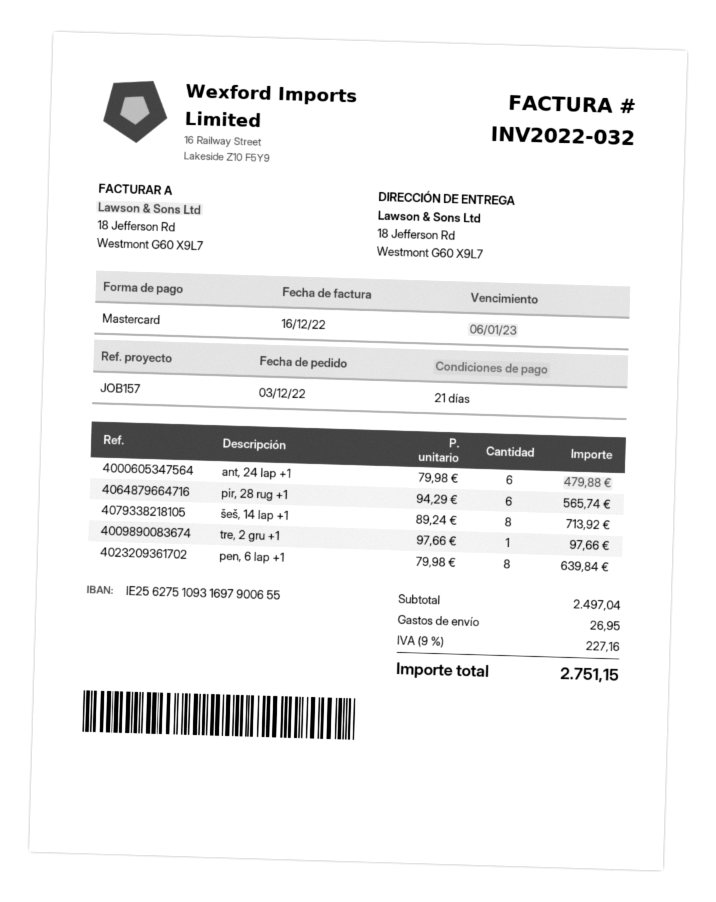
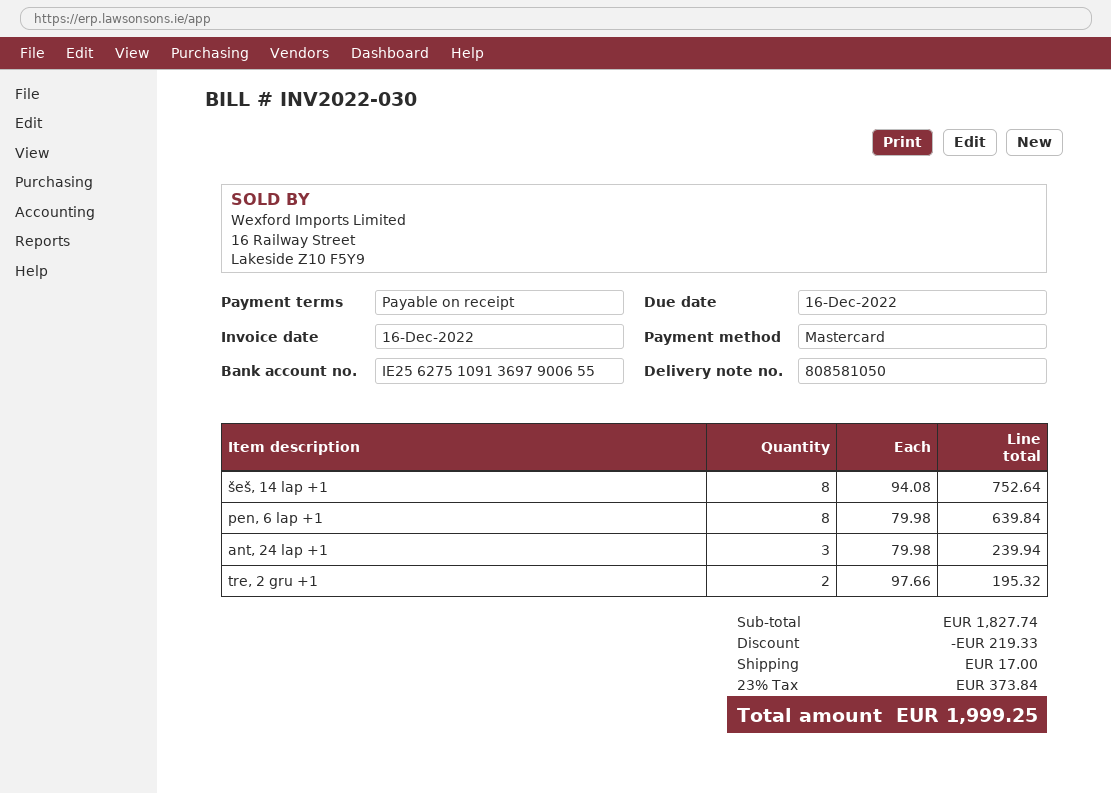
invoice number: INV2022-032 -> INV2022-030
payment terms: 21 days -> on receipt
due date: 2023-01-06 -> 2022-12-16
bank account: IE25627510931697900655 -> IE25627510913697900655
ant, 24 lap +1: 6 x 79.98 = 479.88 -> 3 x 79.98 = 239.94
pir, 28 rug +1: 6 x 94.29 = 565.74 -> none
šeš, 14 lap +1: 8 x 89.24 = 713.92 -> 8 x 94.08 = 752.64
tre, 2 gru +1: 1 x 97.66 = 97.66 -> 2 x 97.66 = 195.32
subtotal: 2497.04 -> 1827.74
discount: none -> 219.33
shipping: 26.95 -> 17.00
tax: 9% = 227.16 -> 23% = 373.84
total: 2751.15 -> 1999.25

